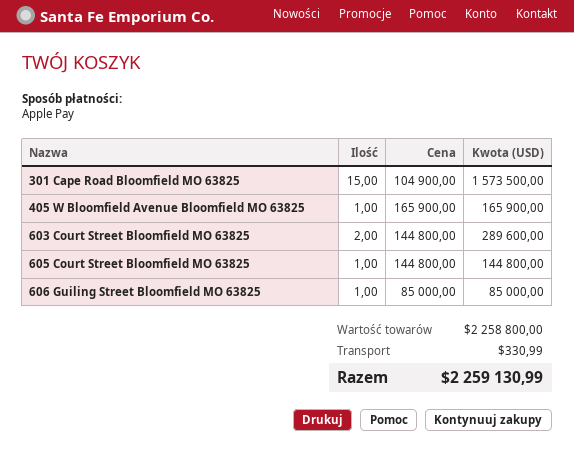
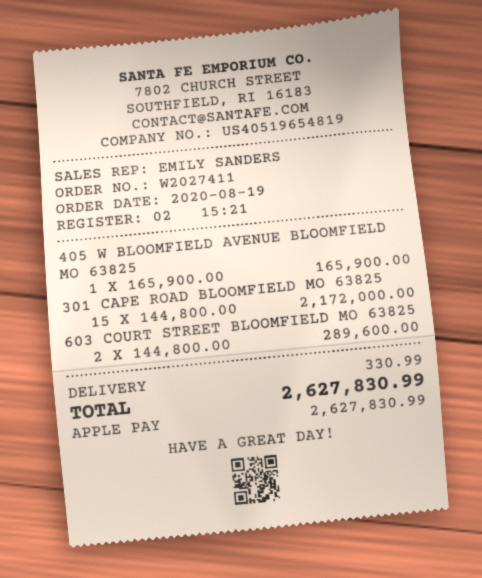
301 Cape Road Bloomfield MO 63825: 15 x 104900.00 = 1573500.00 -> 15 x 144800.00 = 2172000.00
605 Court Street Bloomfield MO 63825: 1 x 144800.00 = 144800.00 -> none
606 Guiling Street Bloomfield MO 63825: 1 x 85000.00 = 85000.00 -> none
total: 2259130.99 -> 2627830.99

